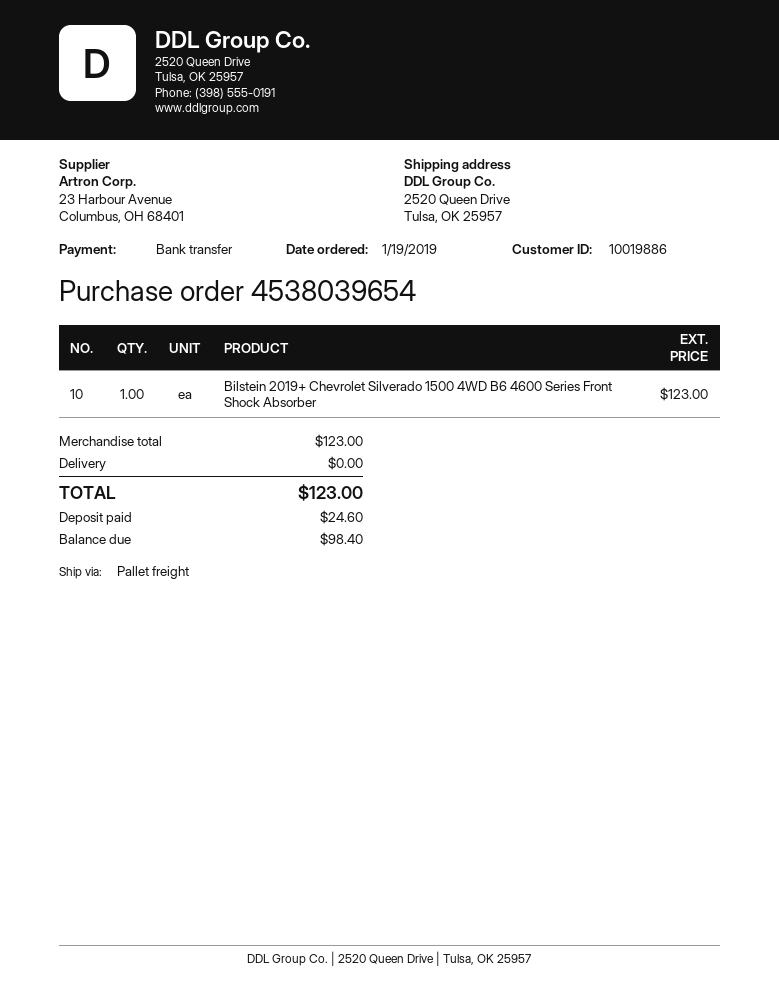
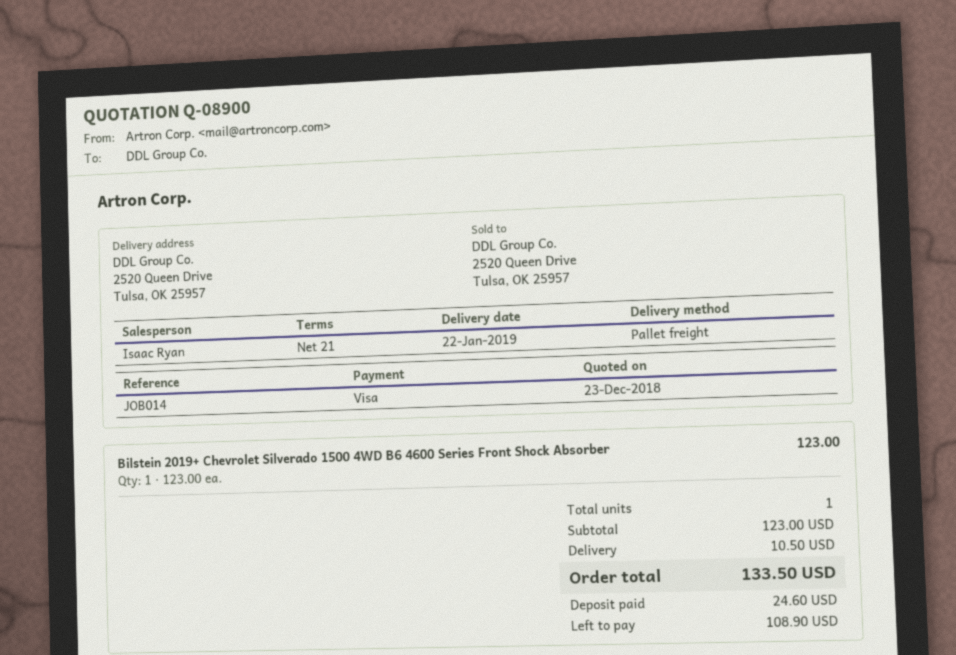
payment method: bank transfer -> Visa
shipping: 0.00 -> 10.50
total: 123.00 -> 133.50
balance: 98.40 -> 108.90

